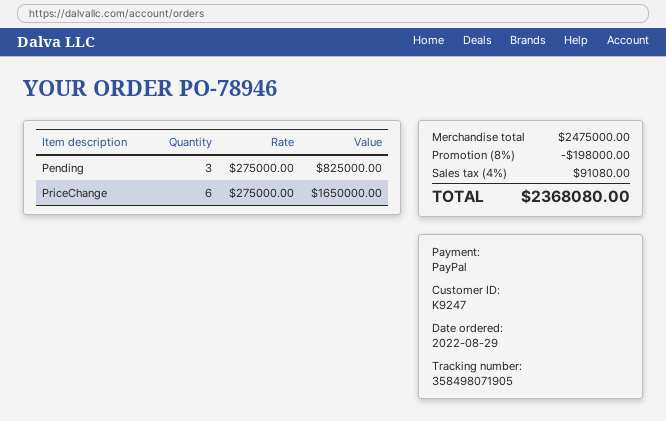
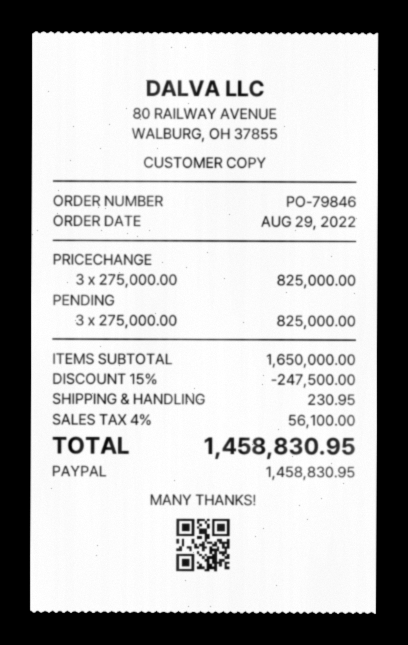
order number: PO-78946 -> PO-79846
PriceChange: 6 x 275000.00 = 1650000.00 -> 3 x 275000.00 = 825000.00
subtotal: 2475000.00 -> 1650000.00
discount: 8% = 198000.00 -> 15% = 247500.00
shipping: none -> 230.95
tax: 4% = 91080.00 -> 4% = 56100.00
total: 2368080.00 -> 1458830.95

